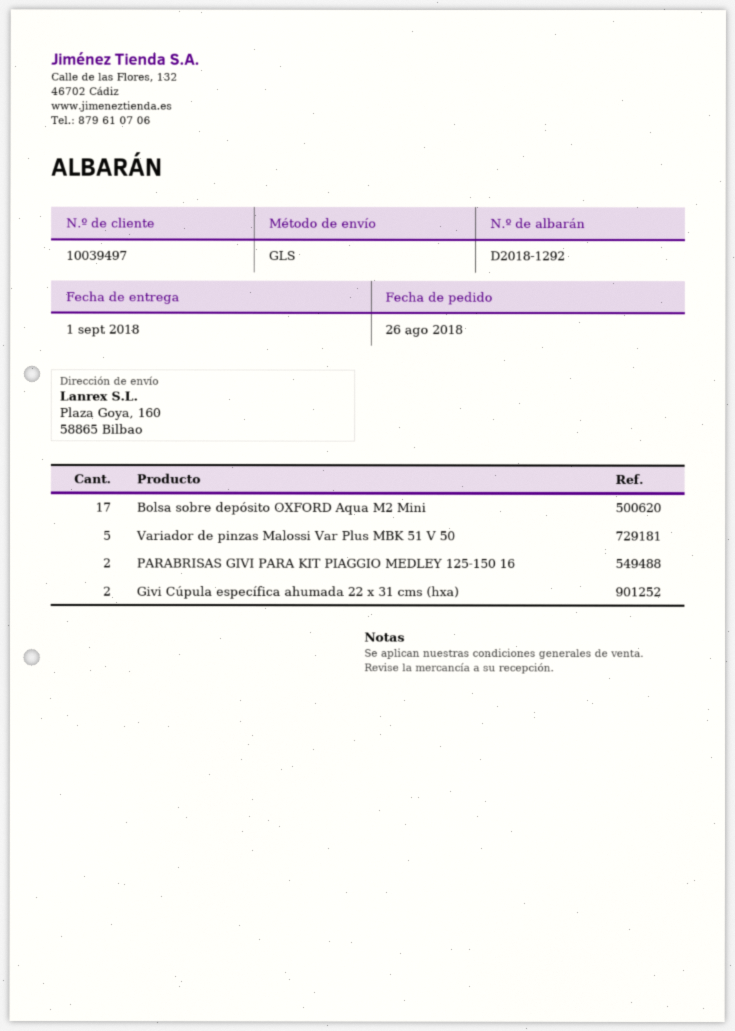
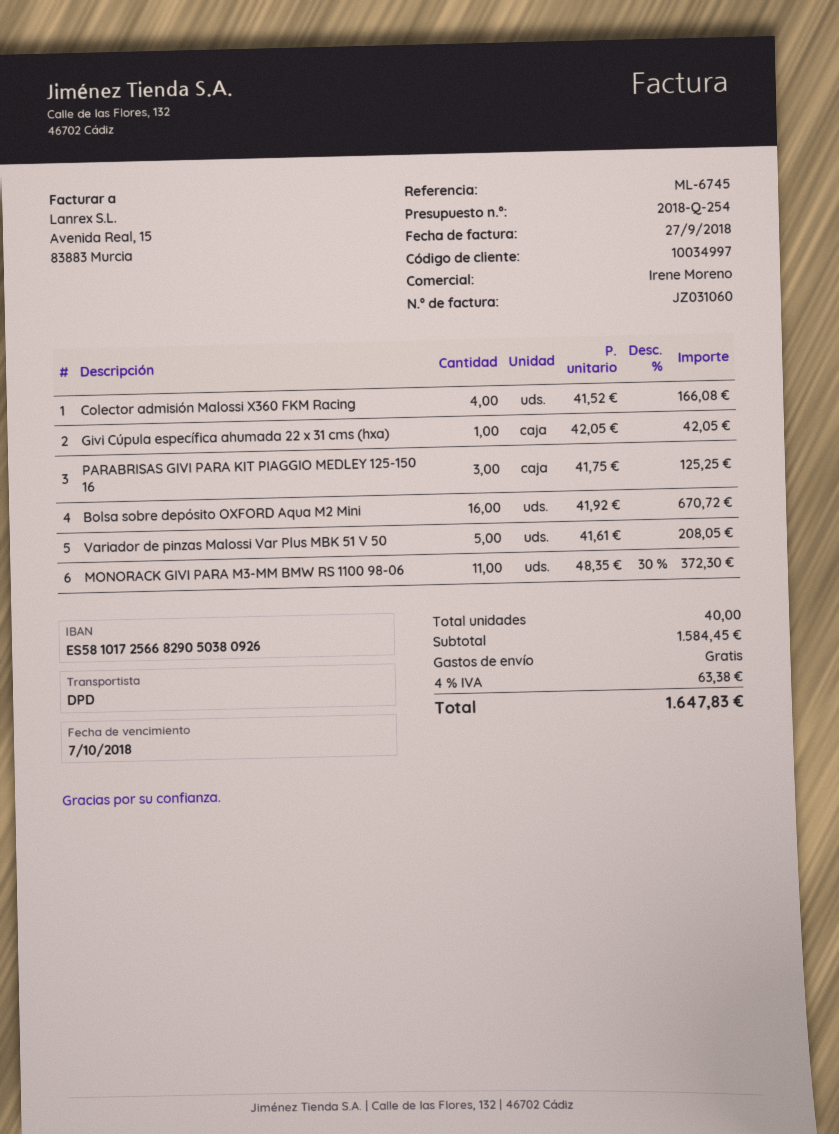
customer number: 10039497 -> 10034997
shipping method: GLS -> DPD
Bolsa sobre depósito OXFORD Aqua M2 Mini: 17 -> 16
PARABRISAS GIVI PARA KIT PIAGGIO MEDLEY 125-150 16: 2 -> 3
Givi Cúpula específica ahumada 22 x 31 cms (hxa): 2 -> 1
Colector admisión Malossi X360 FKM Racing: none -> 4
MONORACK GIVI PARA M3-MM BMW RS 1100 98-06: none -> 11

